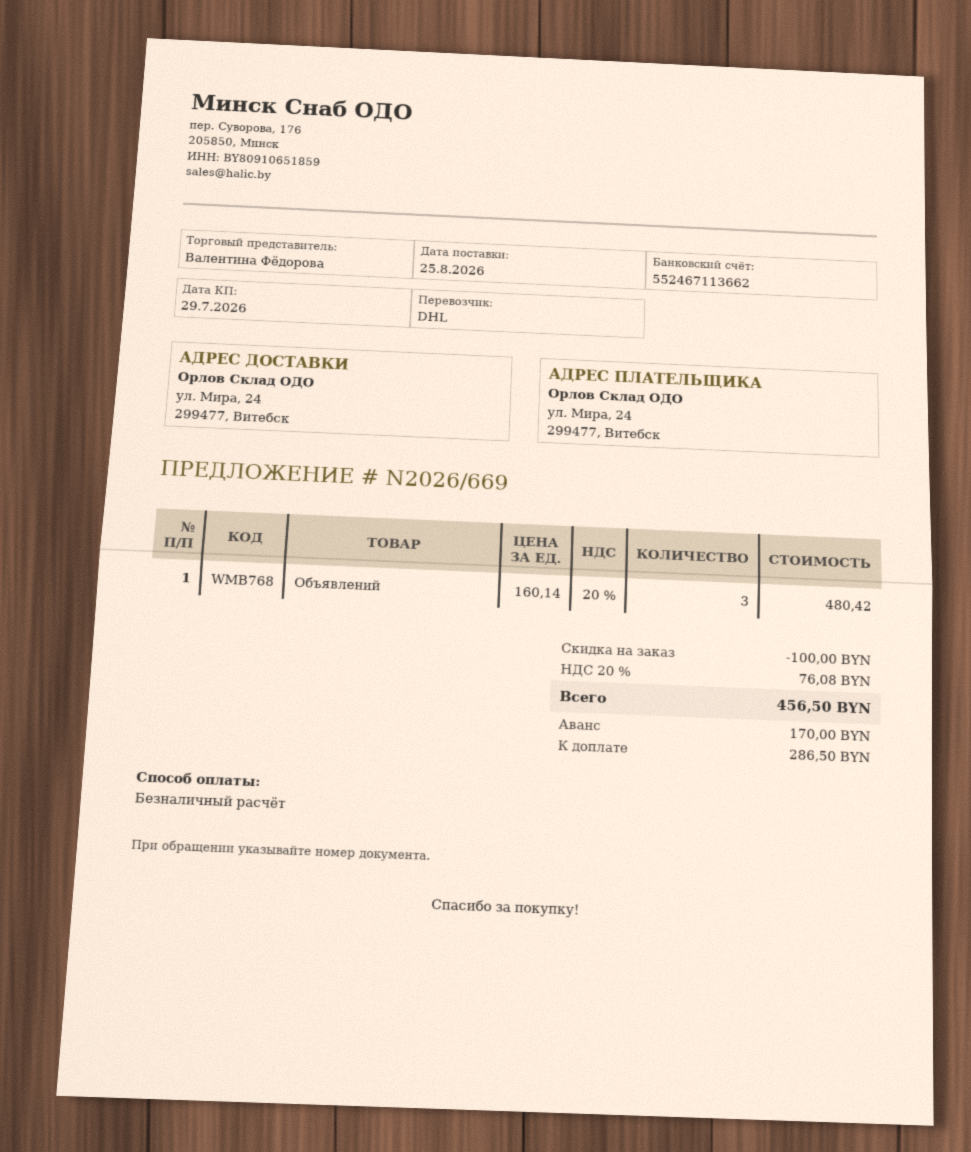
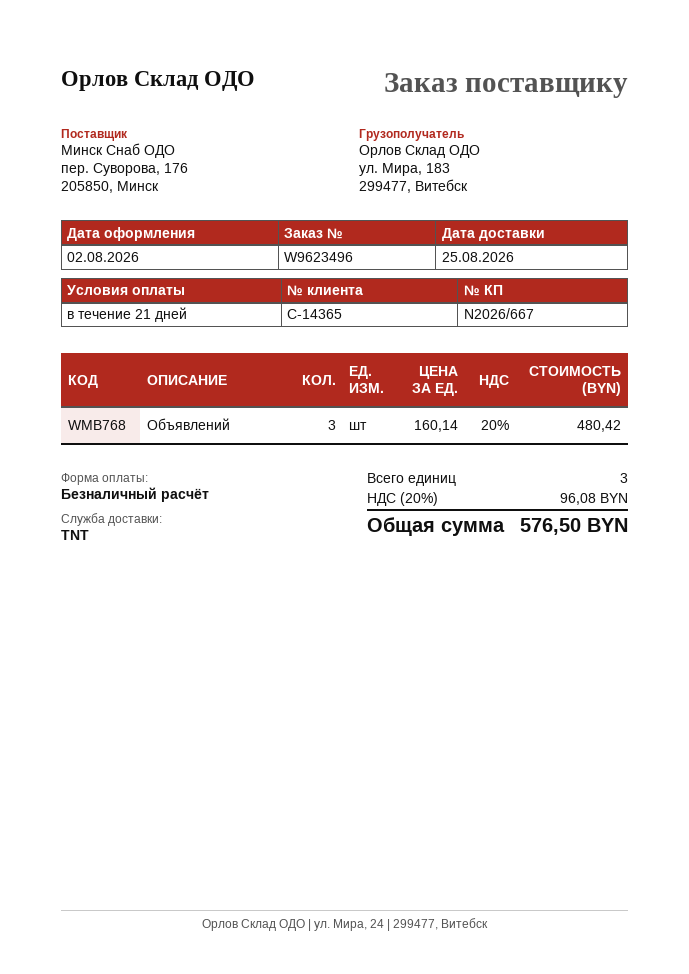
quote number: N2026/669 -> N2026/667
shipping method: DHL -> TNT
ship to: ул. Мира, 24, 299477, Витебск -> ул. Мира, 183, 299477, Витебск
discount: 100.00 -> none
tax: 20% = 76.08 -> 20% = 96.08
total: 456.50 -> 576.50

